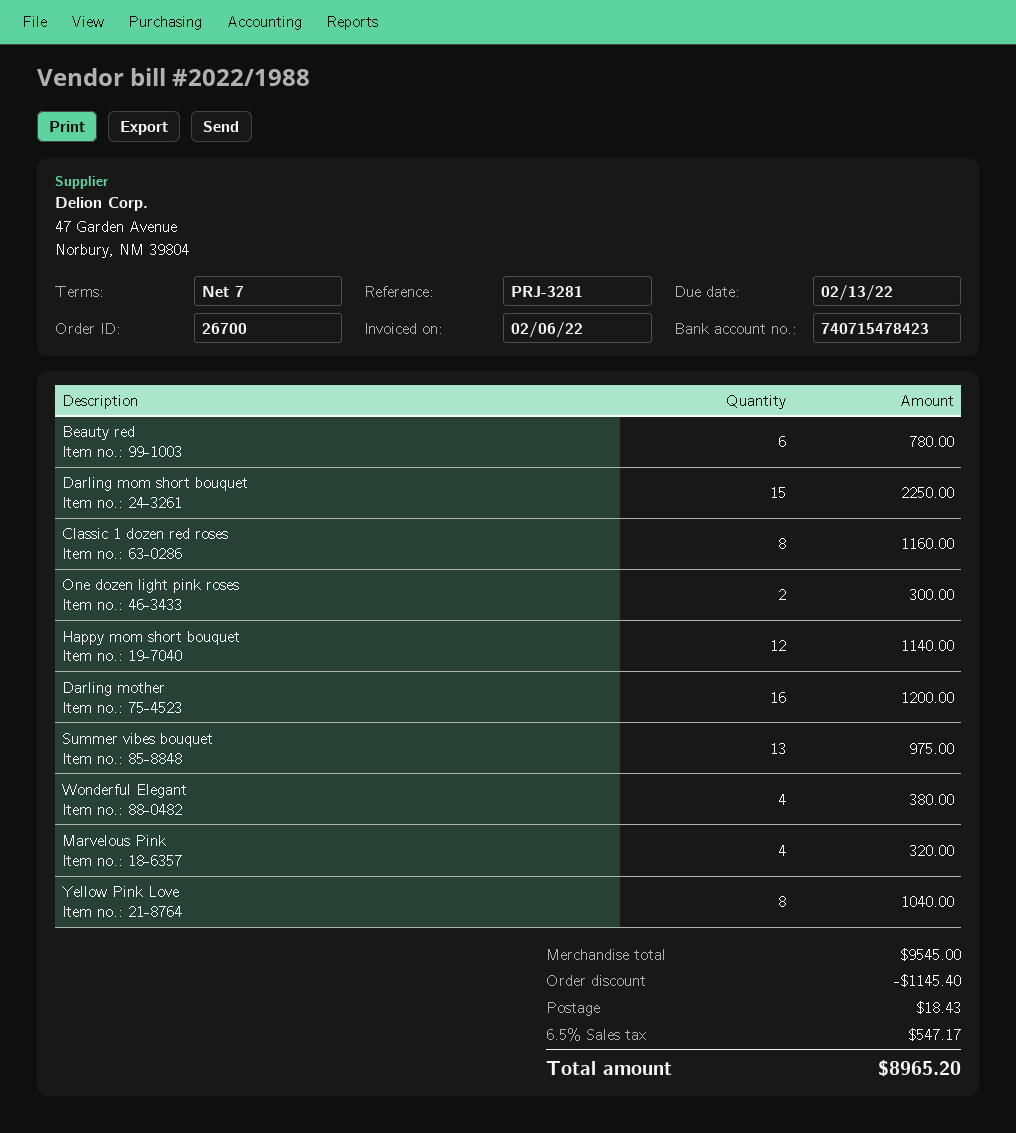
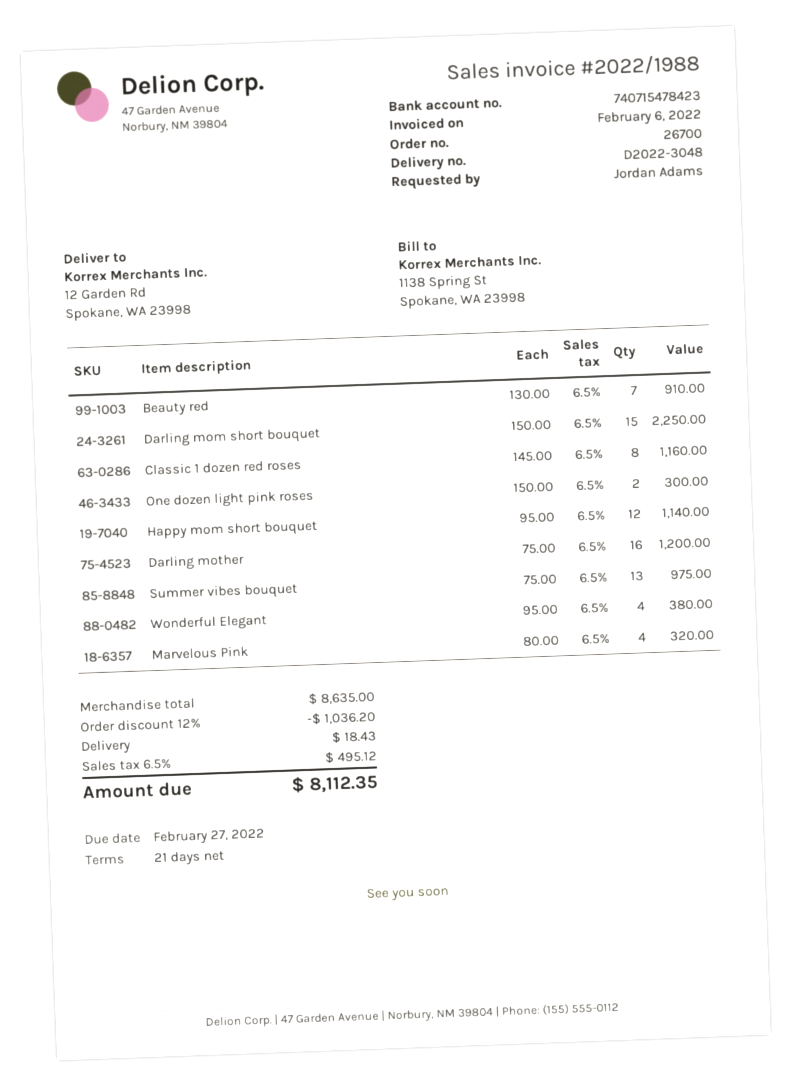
payment terms: 7 days -> 21 days
due date: 2022-02-13 -> 2022-02-27
Beauty red: 6 for 780.00 -> 7 for 910.00
Yellow Pink Love: 8 for 1040.00 -> none
subtotal: 9545.00 -> 8635.00
discount: 1145.40 -> 1036.20
tax: 6.5% = 547.17 -> 6.5% = 495.12
total: 8965.20 -> 8112.35

